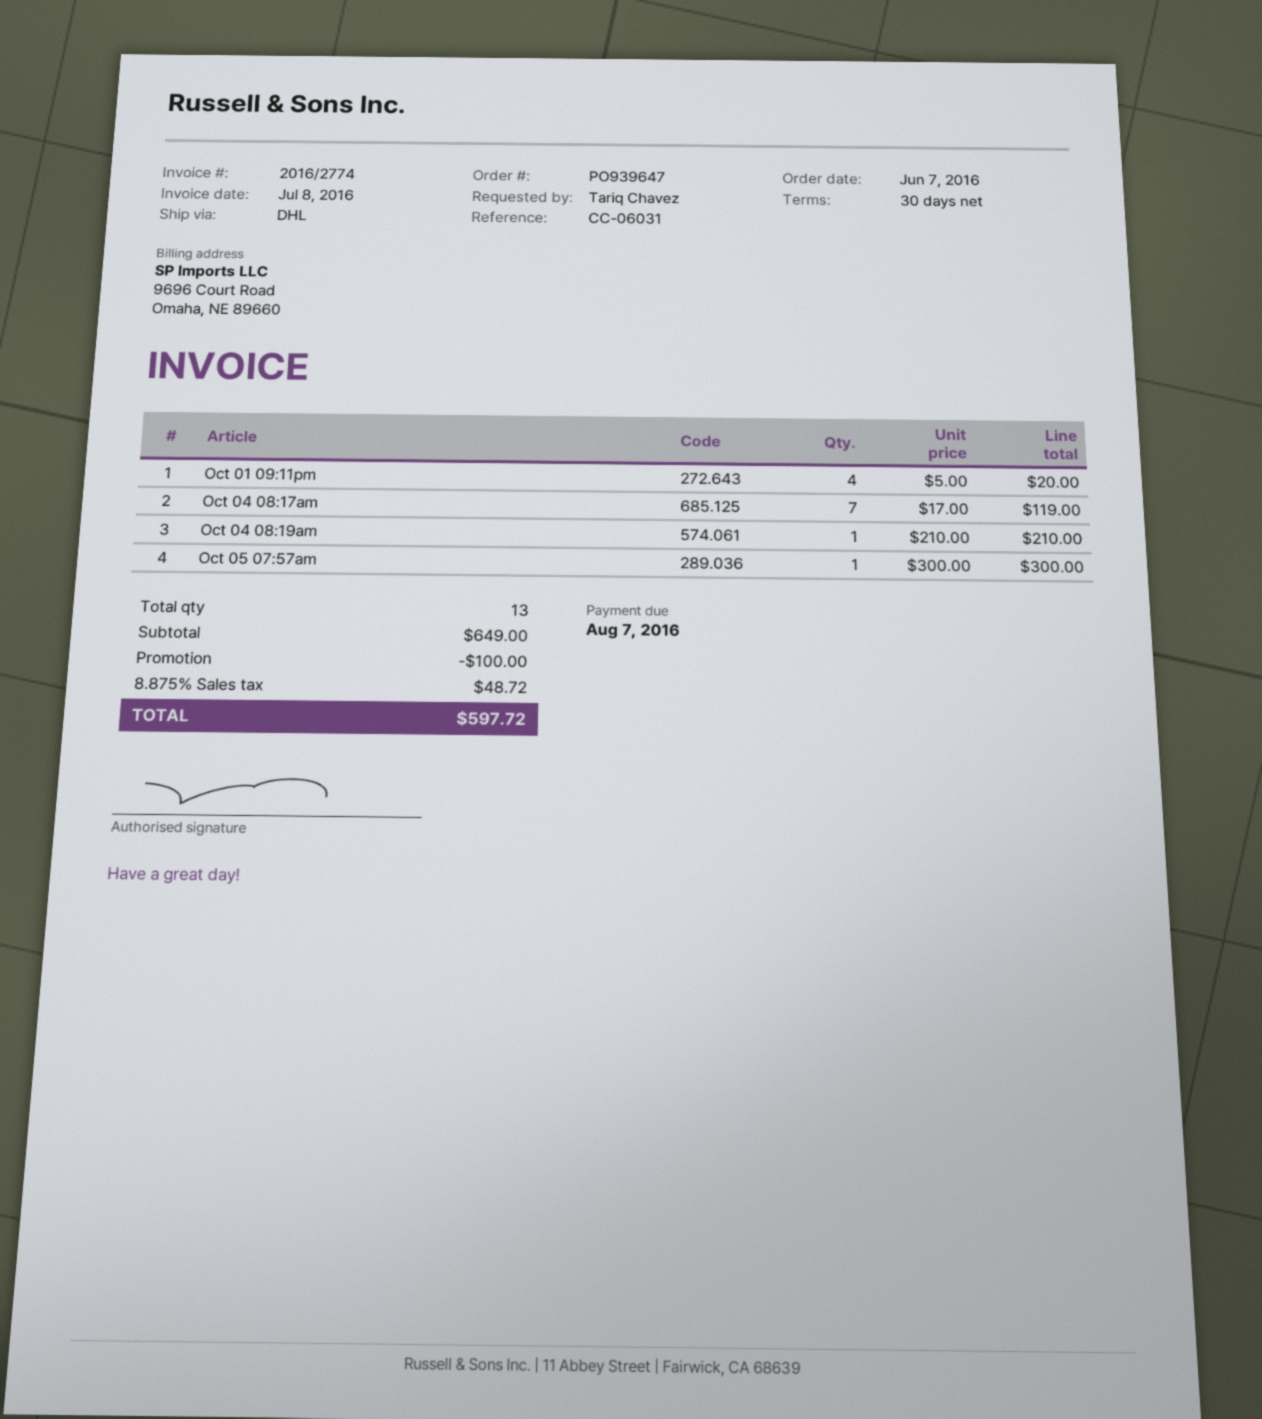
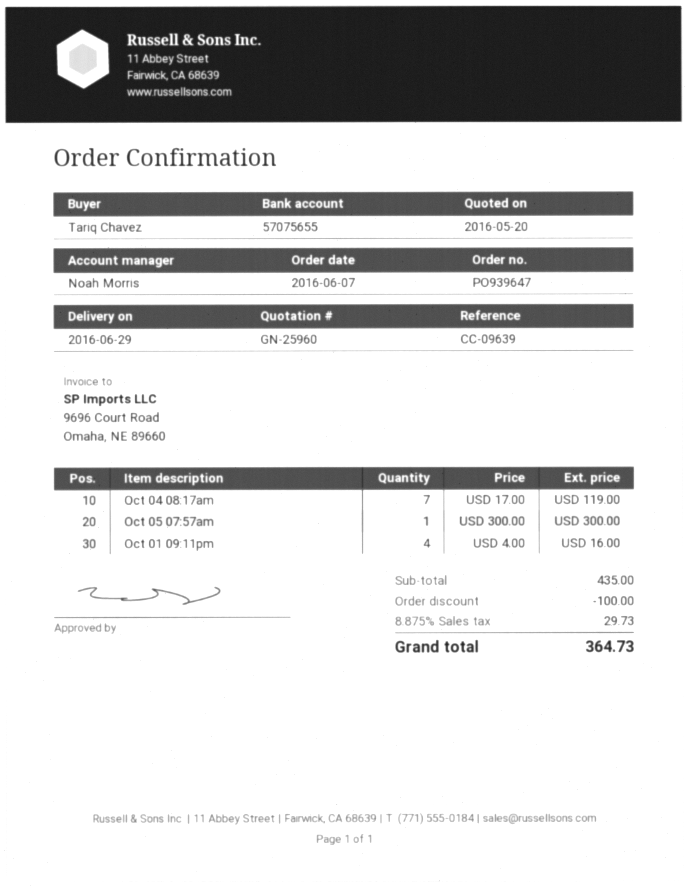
reference: CC-06031 -> CC-09639
Oct 01 09:11pm: 4 x 5.00 = 20.00 -> 4 x 4.00 = 16.00
Oct 04 08:19am: 1 x 210.00 = 210.00 -> none
subtotal: 649.00 -> 435.00
tax: 8.875% = 48.72 -> 8.875% = 29.73
total: 597.72 -> 364.73

